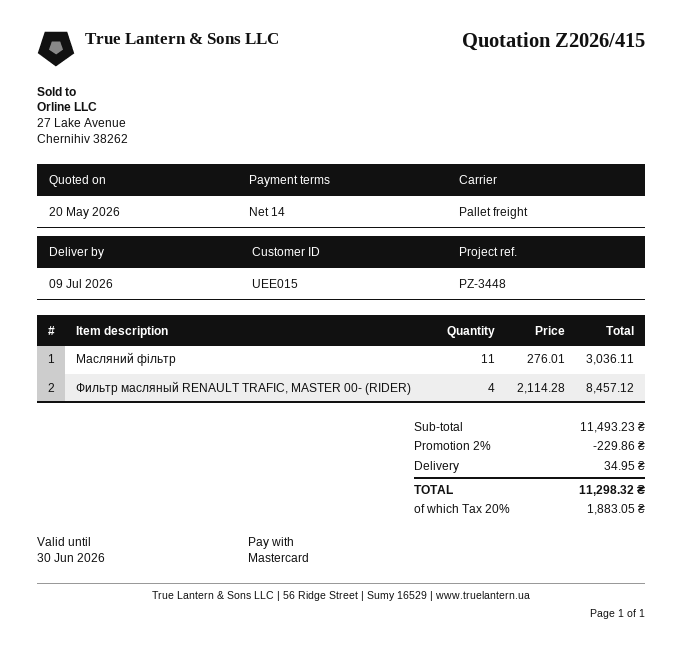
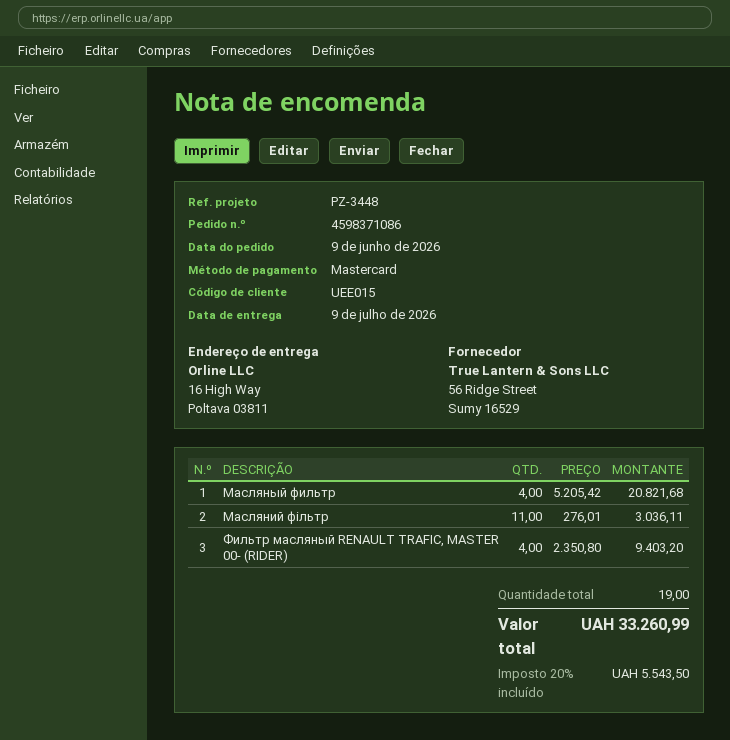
Фильтр масляный RENAULT TRAFIC, MASTER 00- (RIDER): 4 x 2114.28 = 8457.12 -> 4 x 2350.80 = 9403.20
Масляный фильтр: none -> 4 x 5205.42 = 20821.68
discount: 2% = 229.86 -> none
shipping: 34.95 -> none
tax: 20% = 1883.05 -> 20% = 5543.50
total: 11298.32 -> 33260.99

